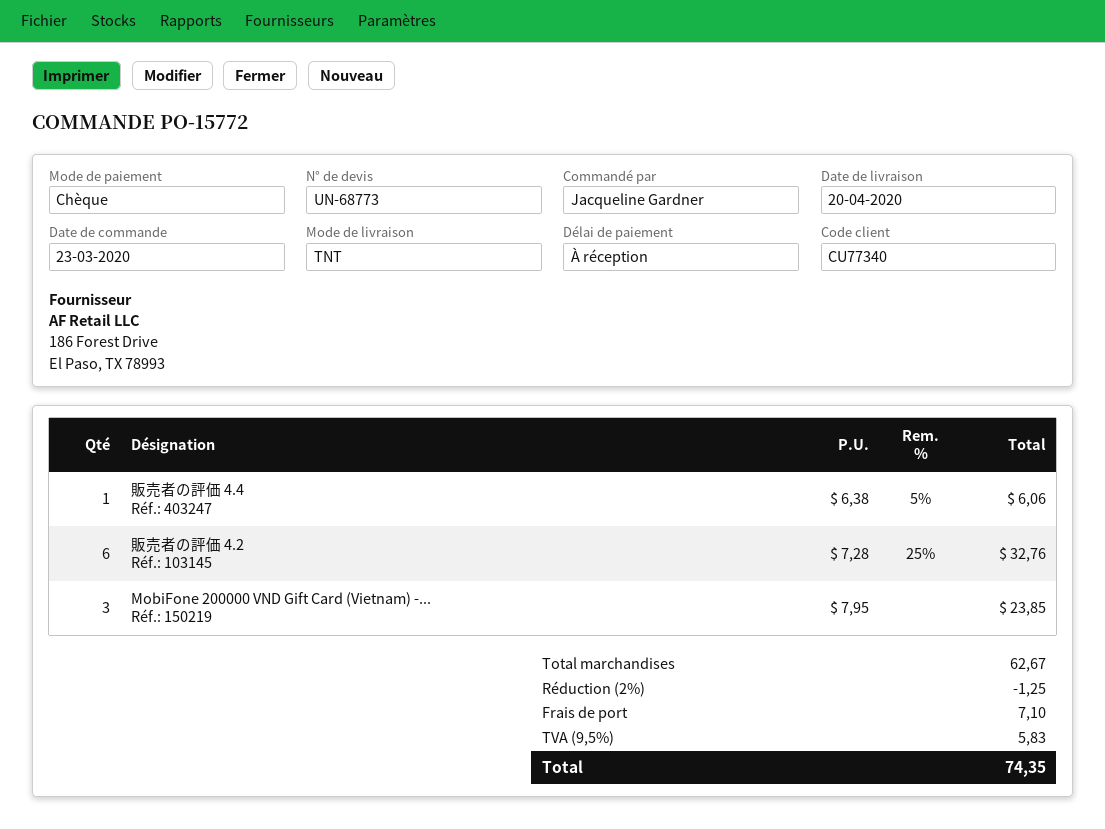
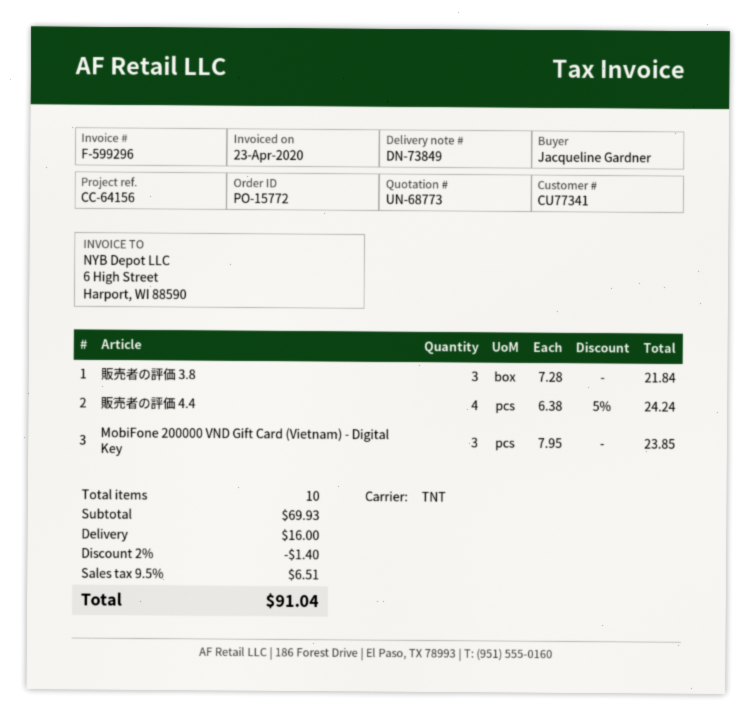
customer number: CU77340 -> CU77341
販売者の評価 4.4: 1 x 6.38 - 5% = 6.06 -> 4 x 6.38 - 5% = 24.24
販売者の評価 4.2: 6 x 7.28 - 25% = 32.76 -> none
販売者の評価 3.8: none -> 3 x 7.28 = 21.84
subtotal: 62.67 -> 69.93
discount: 2% = 1.25 -> 2% = 1.40
shipping: 7.10 -> 16.00
tax: 9.5% = 5.83 -> 9.5% = 6.51
total: 74.35 -> 91.04

